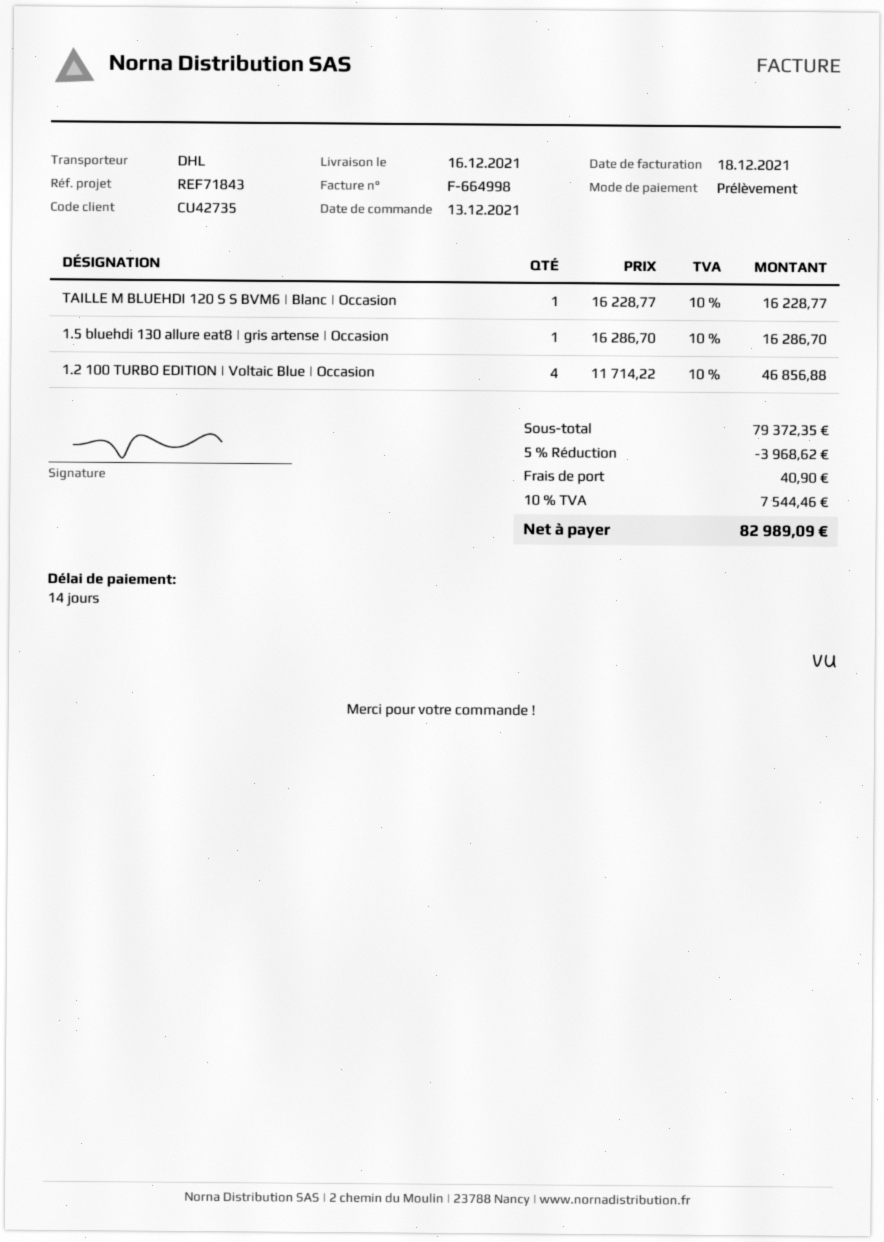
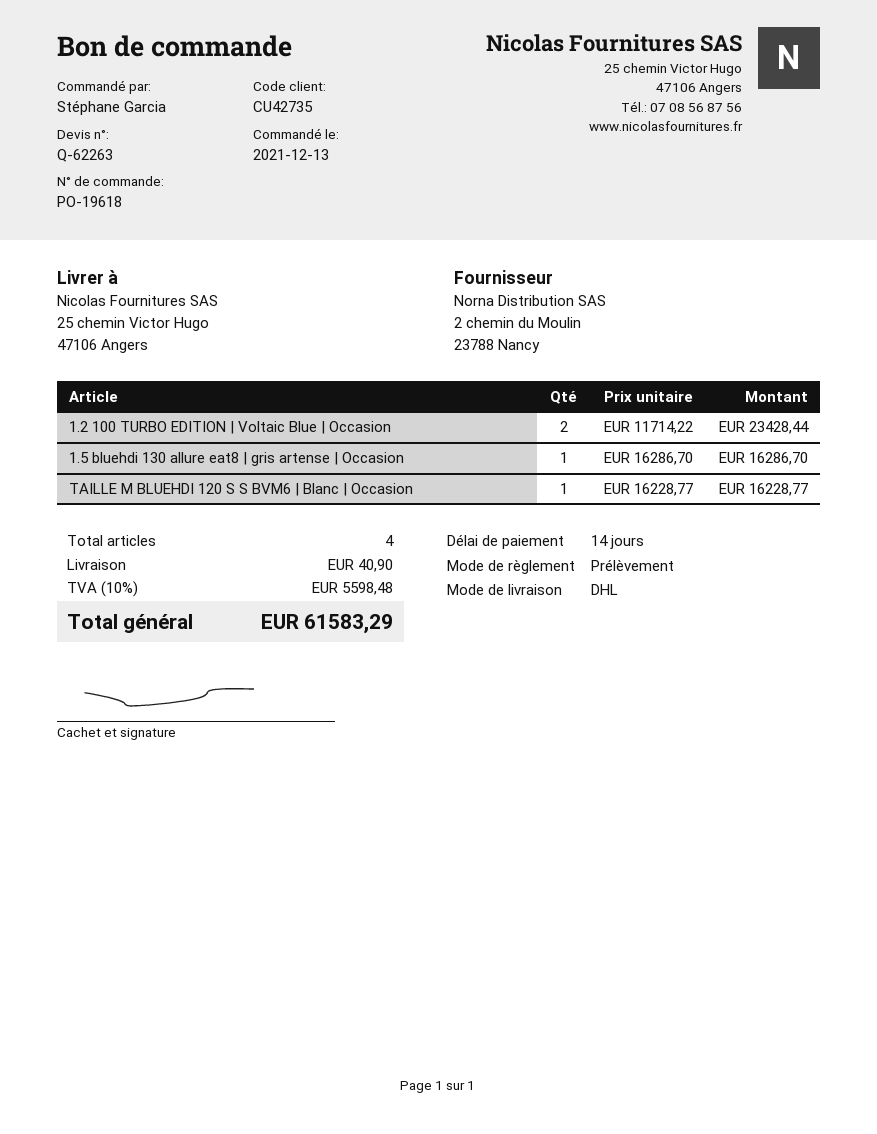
1.2 100 TURBO EDITION | Voltaic Blue | Occasion: 4 x 11714.22 = 46856.88 -> 2 x 11714.22 = 23428.44
discount: 5% = 3968.62 -> none
tax: 10% = 7544.46 -> 10% = 5598.48
total: 82989.09 -> 61583.29

